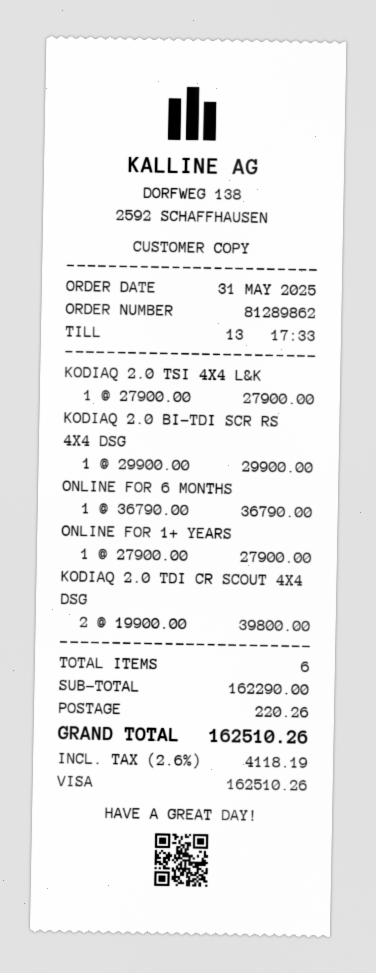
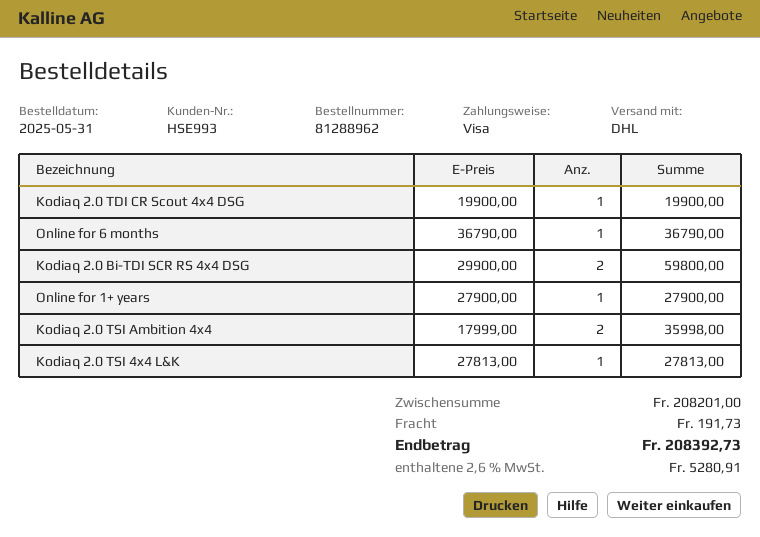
order number: 81289862 -> 81288962
KODIAQ 2.0 TSI 4X4 L&K: 1 x 27900.00 = 27900.00 -> 1 x 27813.00 = 27813.00
KODIAQ 2.0 BI-TDI SCR RS 4X4 DSG: 1 x 29900.00 = 29900.00 -> 2 x 29900.00 = 59800.00
KODIAQ 2.0 TDI CR SCOUT 4X4 DSG: 2 x 19900.00 = 39800.00 -> 1 x 19900.00 = 19900.00
Kodiaq 2.0 TSI Ambition 4x4: none -> 2 x 17999.00 = 35998.00
subtotal: 162290.00 -> 208201.00
shipping: 220.26 -> 191.73
tax: 2.6% = 4118.19 -> 2.6% = 5280.91
total: 162510.26 -> 208392.73

